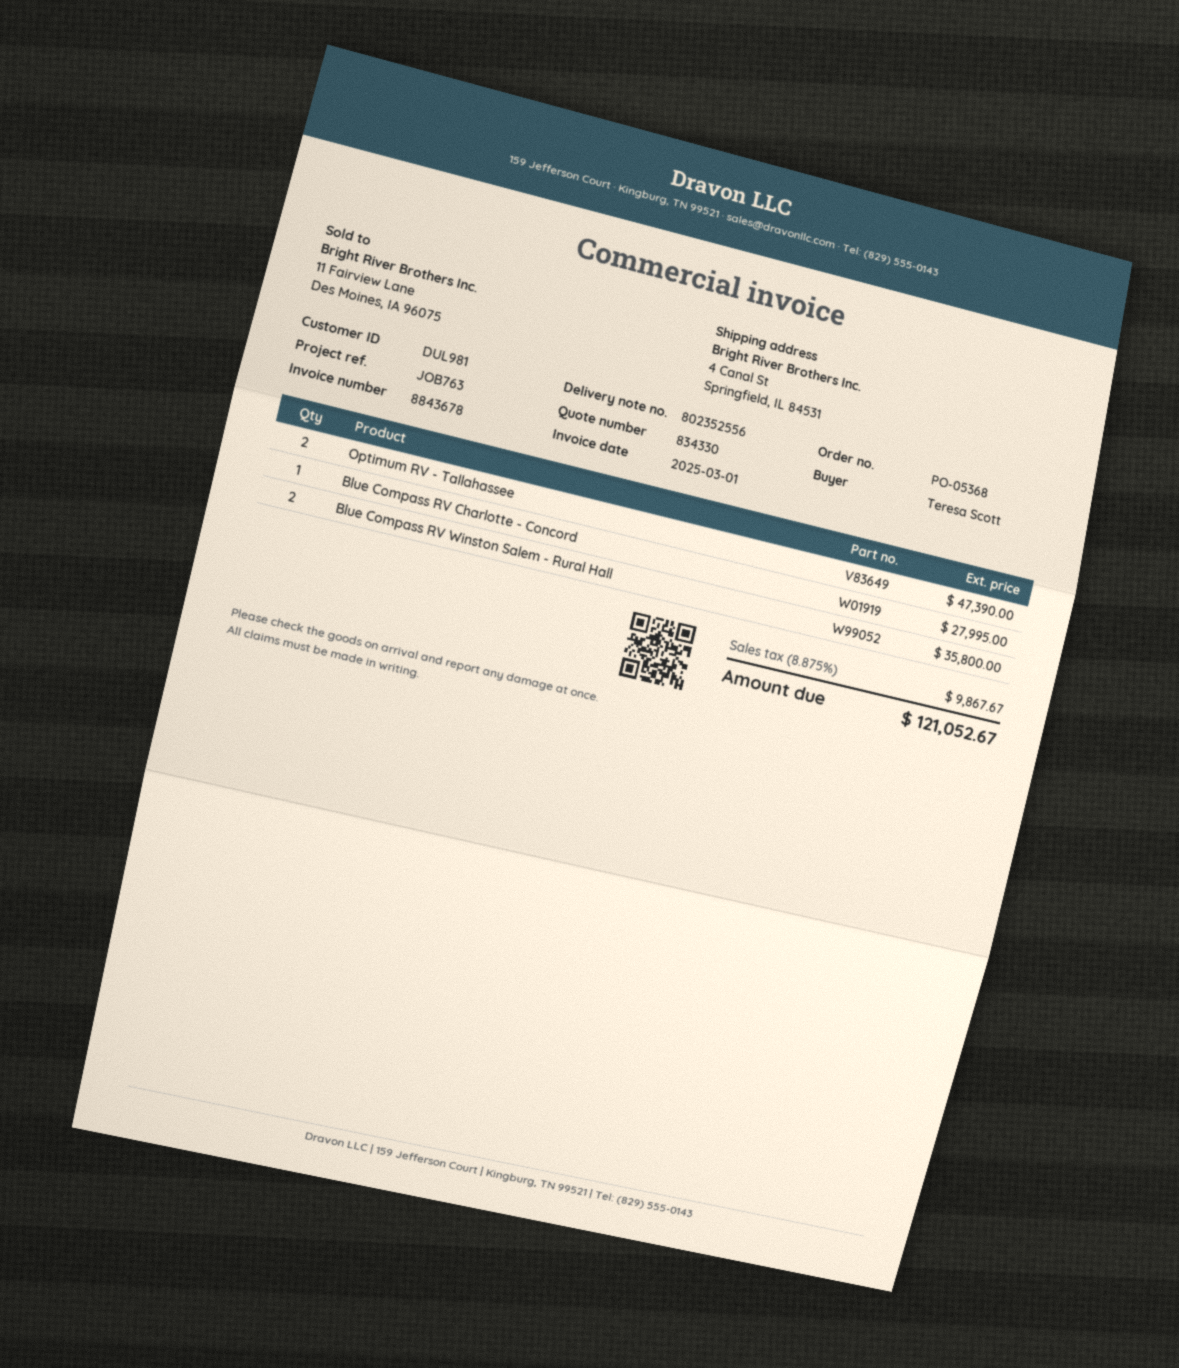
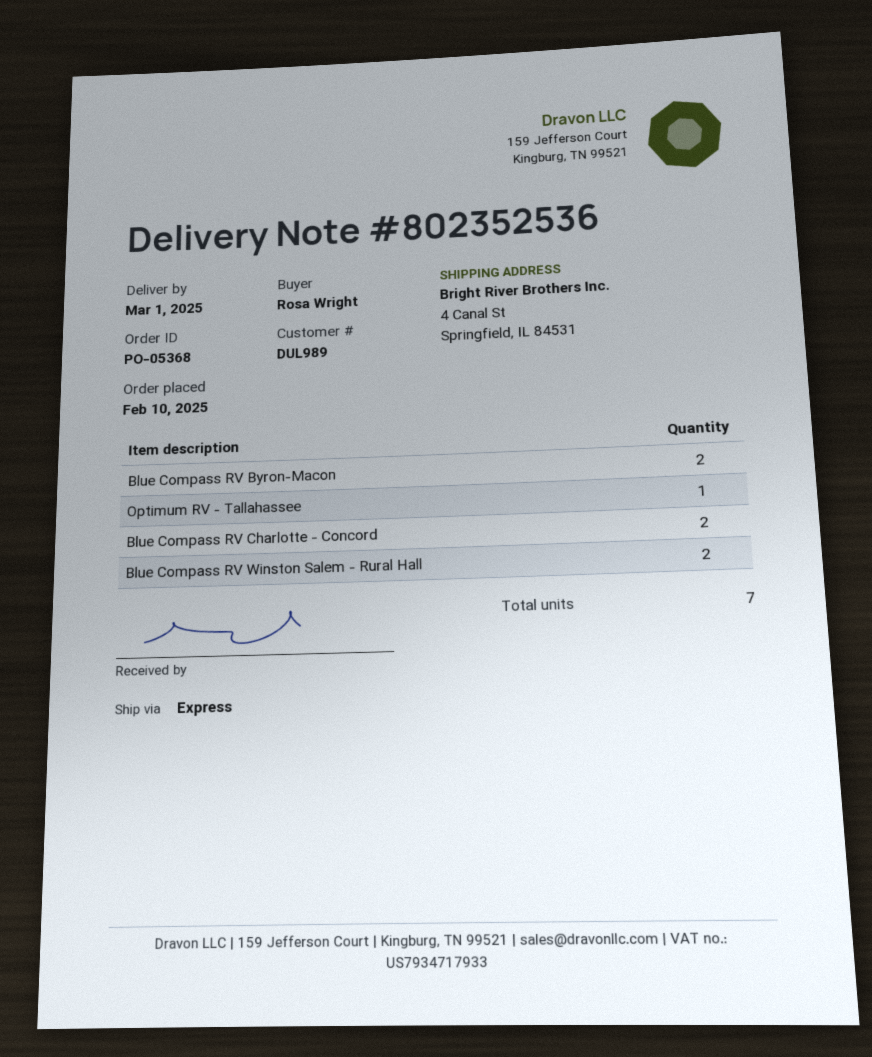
delivery note number: 802352556 -> 802352536
customer number: DUL981 -> DUL989
ordered by: Teresa Scott -> Rosa Wright
Optimum RV - Tallahassee: 2 -> 1
Blue Compass RV Charlotte - Concord: 1 -> 2
Blue Compass RV Byron-Macon: none -> 2

